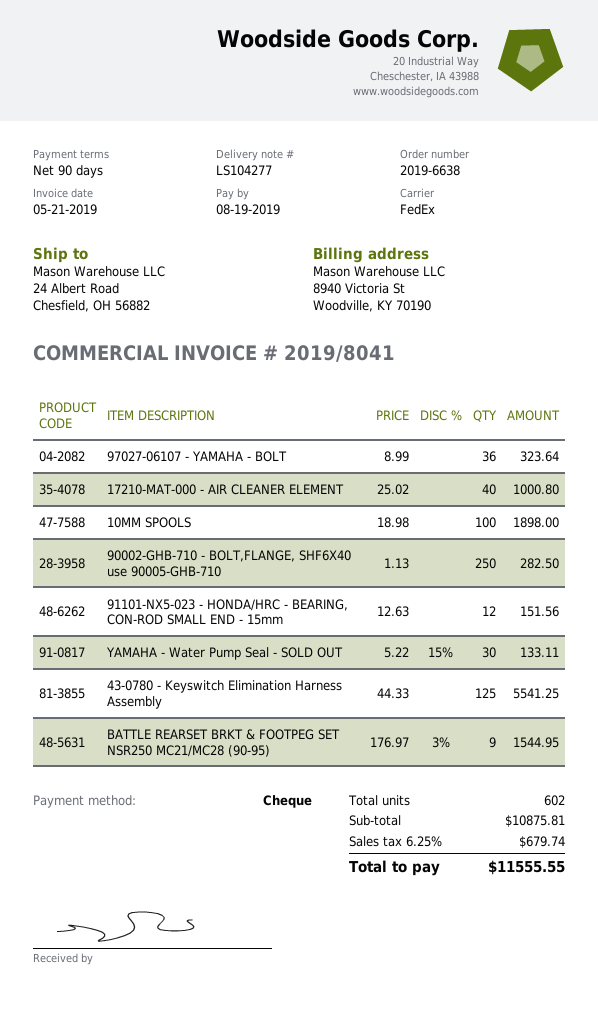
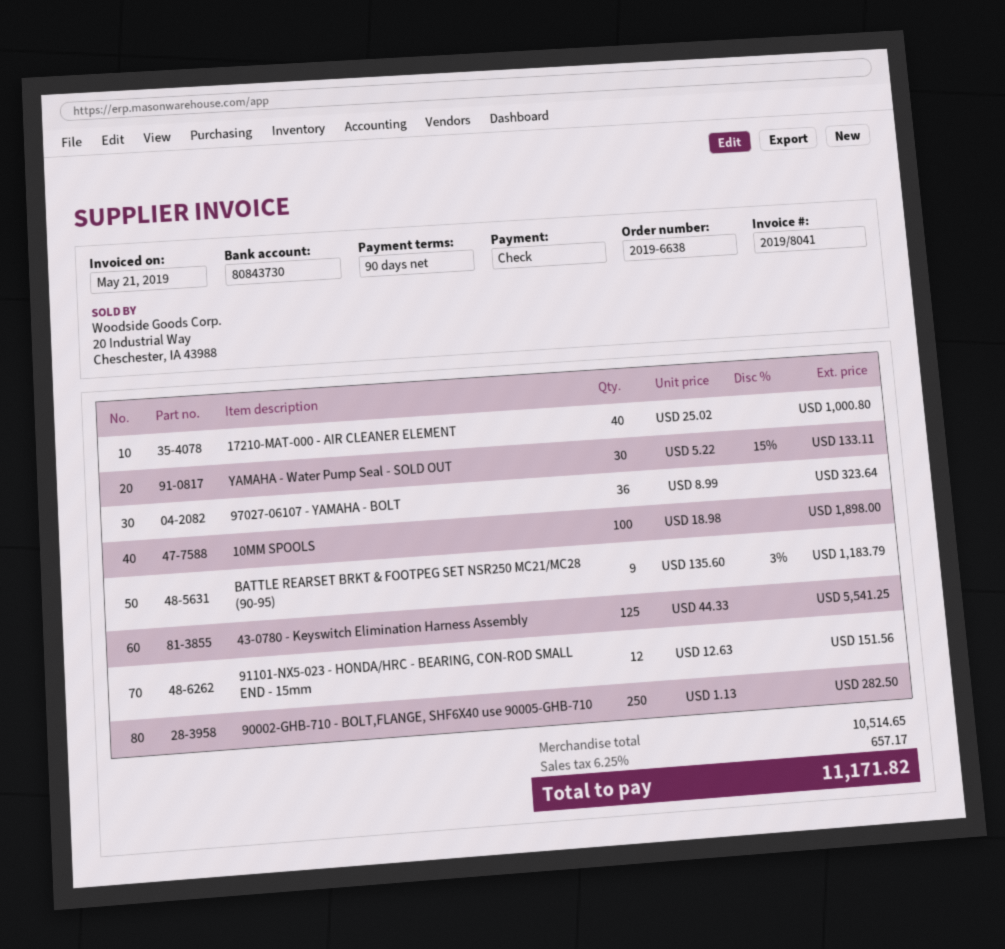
BATTLE REARSET BRKT & FOOTPEG SET NSR250 MC21/MC28 (90-95): 9 x 176.97 - 3% = 1544.95 -> 9 x 135.60 - 3% = 1183.79
subtotal: 10875.81 -> 10514.65
tax: 6.25% = 679.74 -> 6.25% = 657.17
total: 11555.55 -> 11171.82

